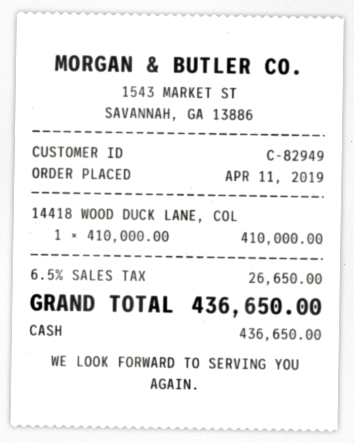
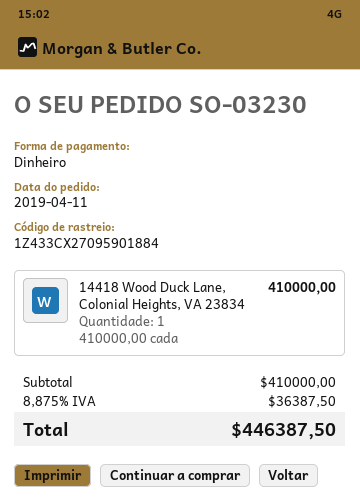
tax: 6.5% = 26650.00 -> 8.875% = 36387.50
total: 436650.00 -> 446387.50

